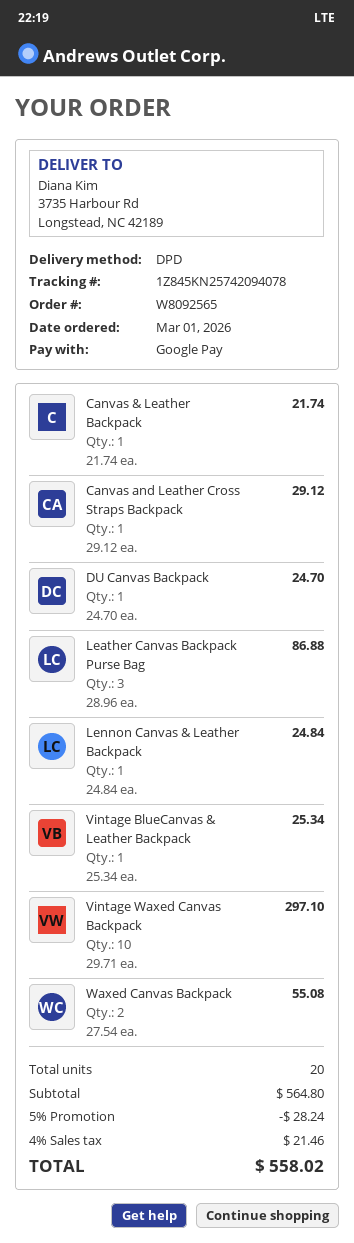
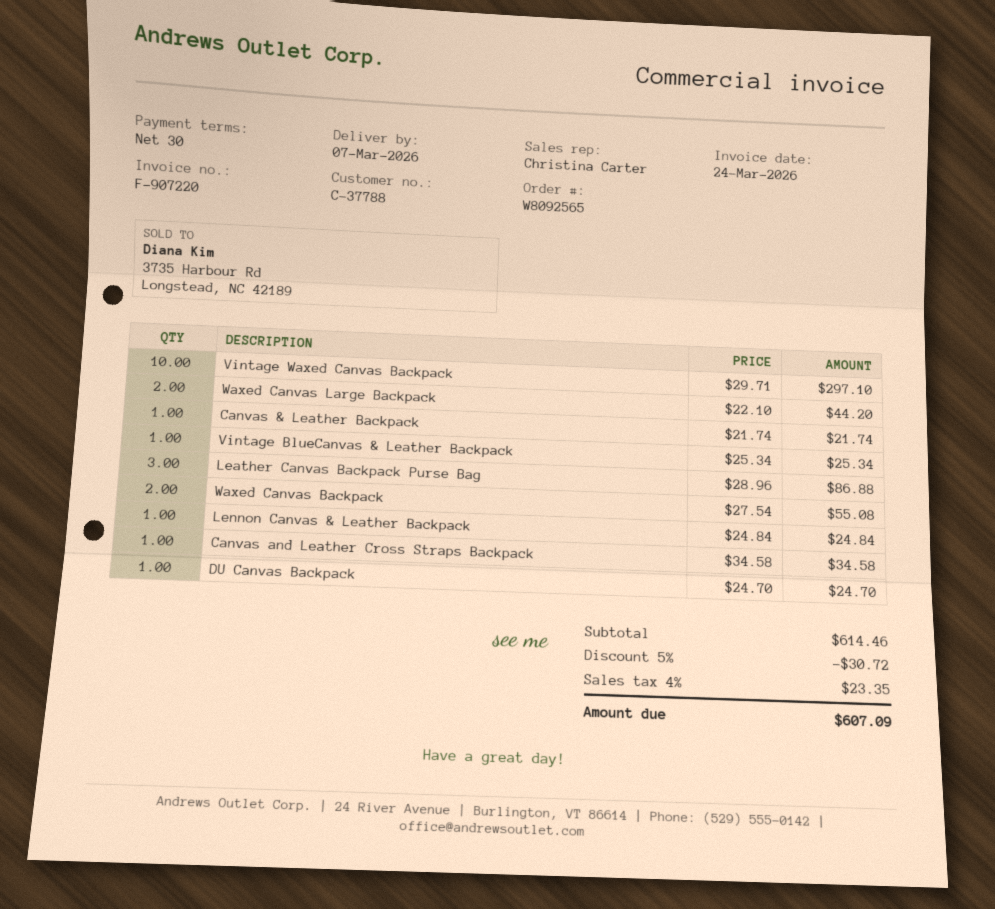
Canvas and Leather Cross Straps Backpack: 1 x 29.12 = 29.12 -> 1 x 34.58 = 34.58
Waxed Canvas Large Backpack: none -> 2 x 22.10 = 44.20
subtotal: 564.80 -> 614.46
discount: 5% = 28.24 -> 5% = 30.72
tax: 4% = 21.46 -> 4% = 23.35
total: 558.02 -> 607.09

